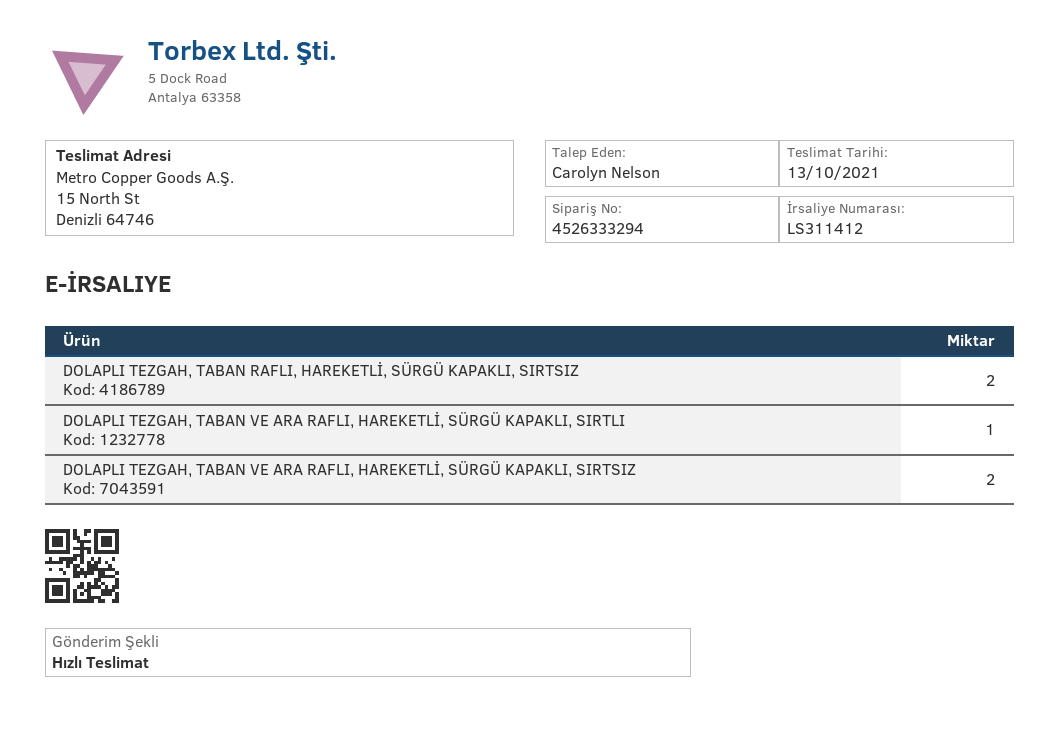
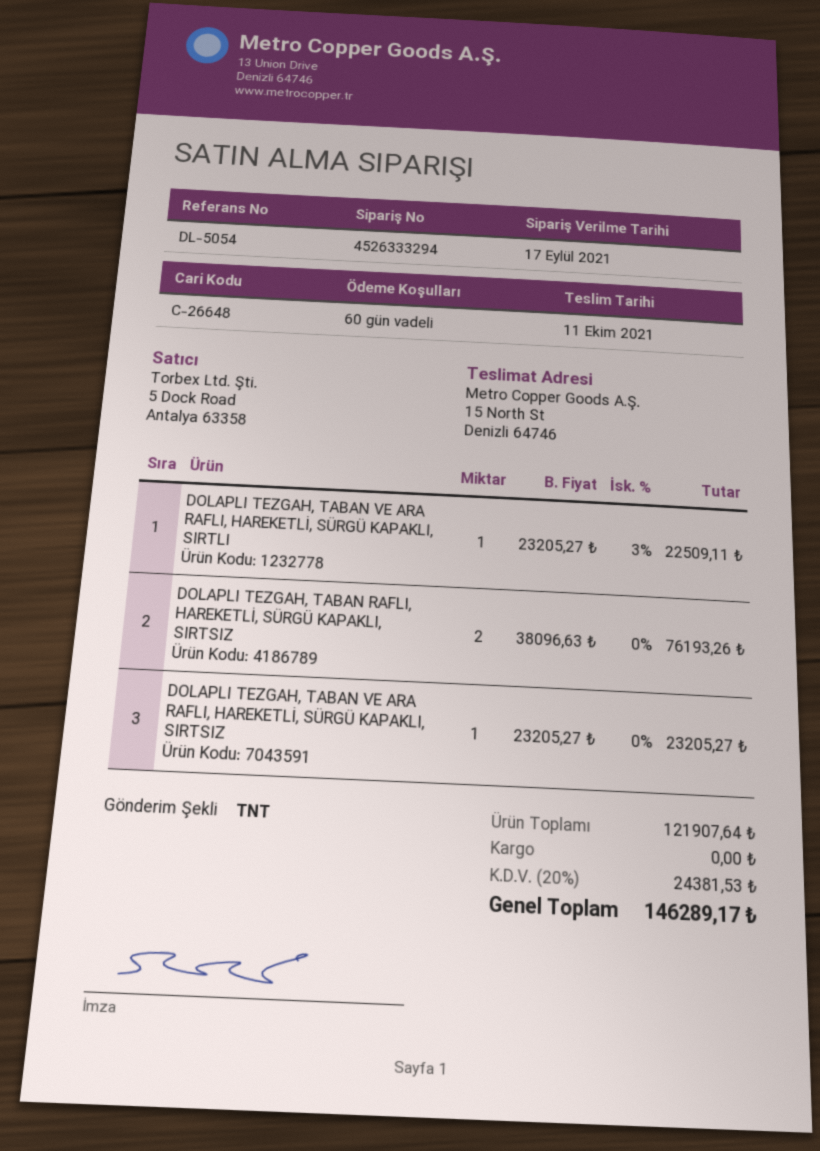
delivery date: 2021-10-13 -> 2021-10-11
shipping method: express -> TNT
DOLAPLI TEZGAH, TABAN VE ARA RAFLI, HAREKETLİ, SÜRGÜ KAPAKLI, SIRTSIZ: 2 -> 1

